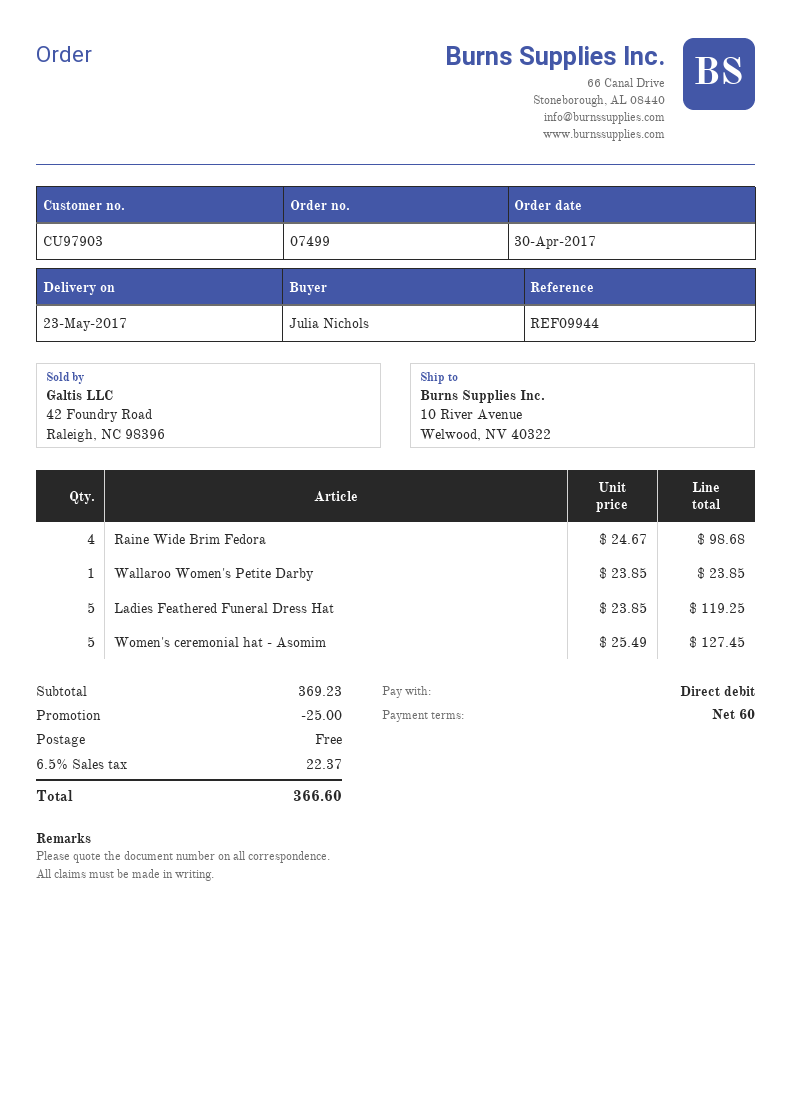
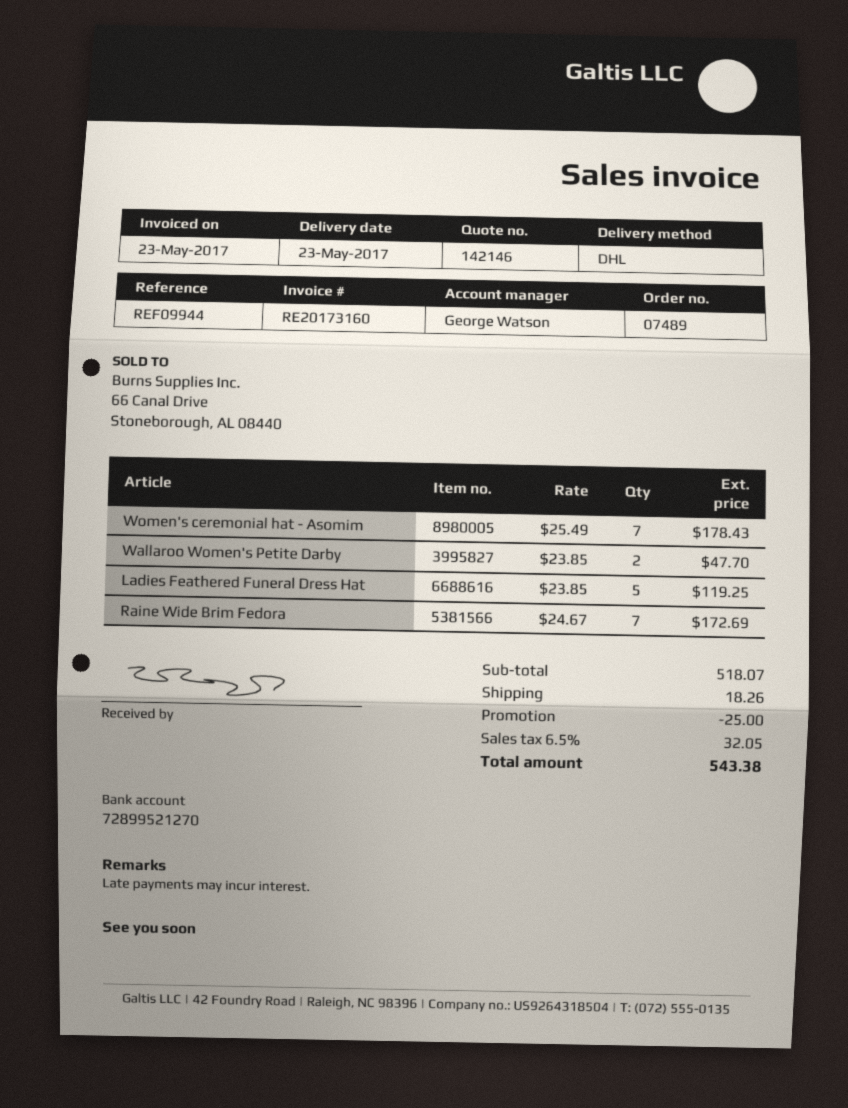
order number: 07499 -> 07489
Raine Wide Brim Fedora: 4 x 24.67 = 98.68 -> 7 x 24.67 = 172.69
Wallaroo Women's Petite Darby: 1 x 23.85 = 23.85 -> 2 x 23.85 = 47.70
Women's ceremonial hat - Asomim: 5 x 25.49 = 127.45 -> 7 x 25.49 = 178.43
subtotal: 369.23 -> 518.07
shipping: 0.00 -> 18.26
tax: 6.5% = 22.37 -> 6.5% = 32.05
total: 366.60 -> 543.38

